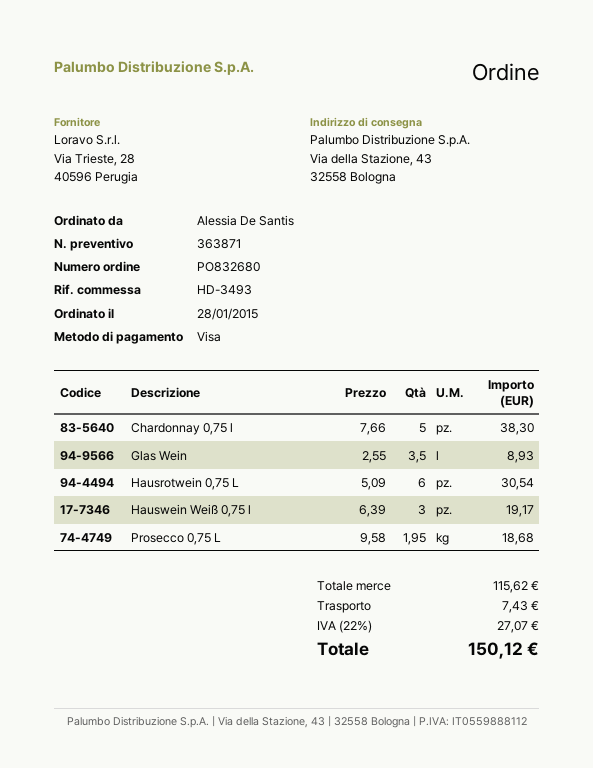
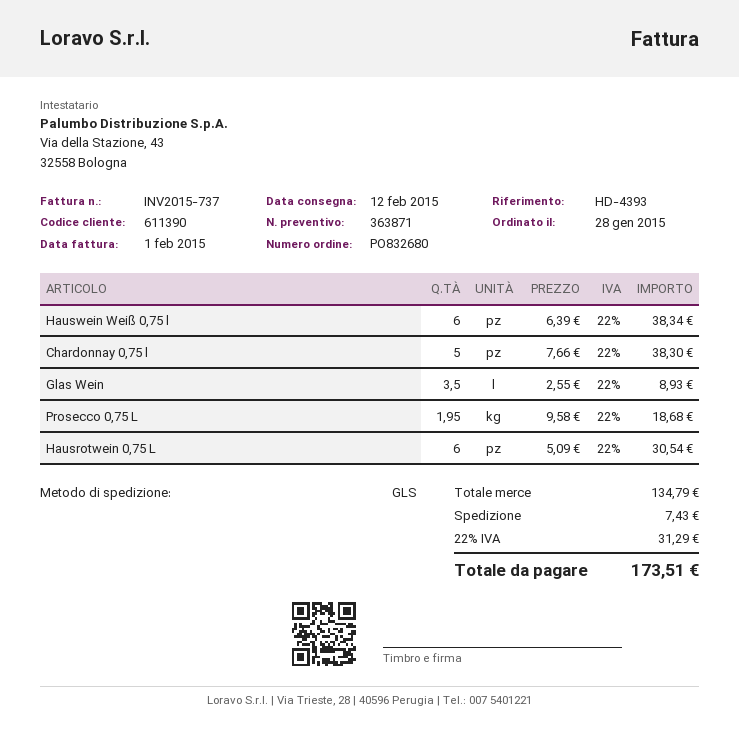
reference: HD-3493 -> HD-4393
Hauswein Weiß 0,75 l: 3 x 6.39 = 19.17 -> 6 x 6.39 = 38.34
subtotal: 115.62 -> 134.79
tax: 22% = 27.07 -> 22% = 31.29
total: 150.12 -> 173.51

